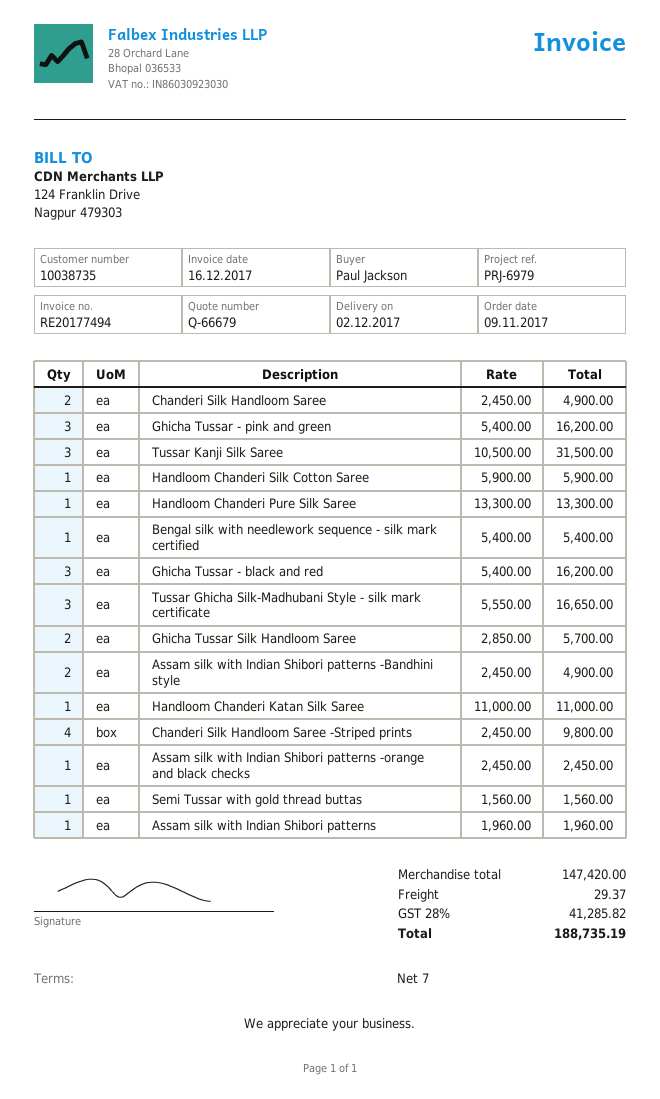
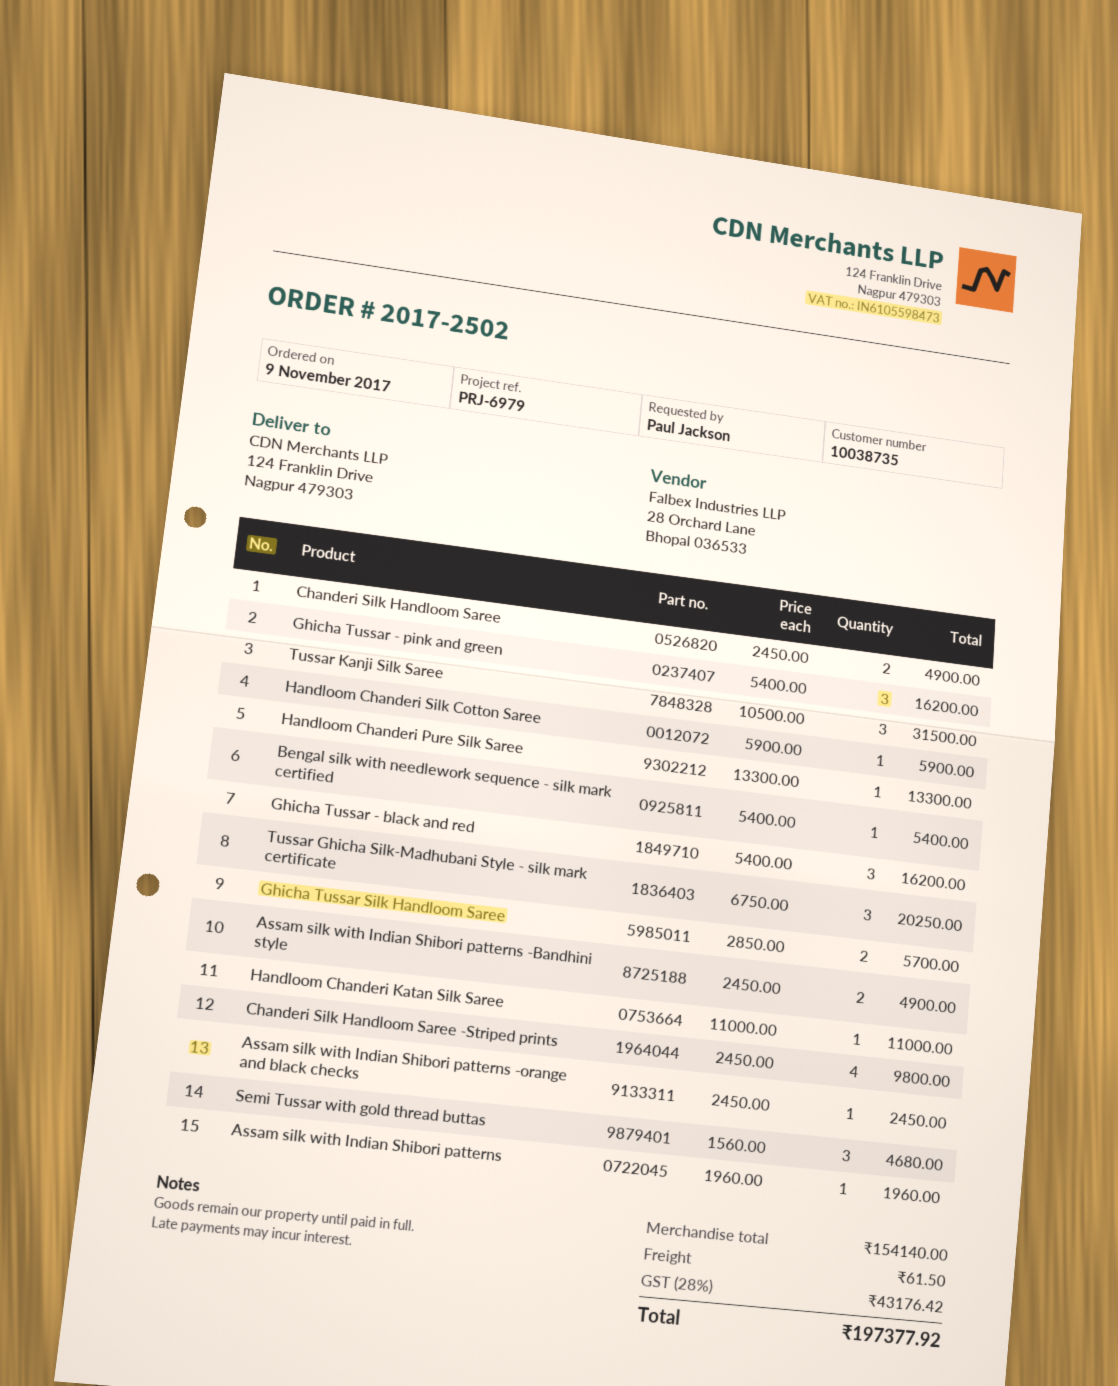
Tussar Ghicha Silk-Madhubani Style - silk mark certificate: 3 x 5550.00 = 16650.00 -> 3 x 6750.00 = 20250.00
Semi Tussar with gold thread buttas: 1 x 1560.00 = 1560.00 -> 3 x 1560.00 = 4680.00
subtotal: 147420.00 -> 154140.00
shipping: 29.37 -> 61.50
tax: 28% = 41285.82 -> 28% = 43176.42
total: 188735.19 -> 197377.92

